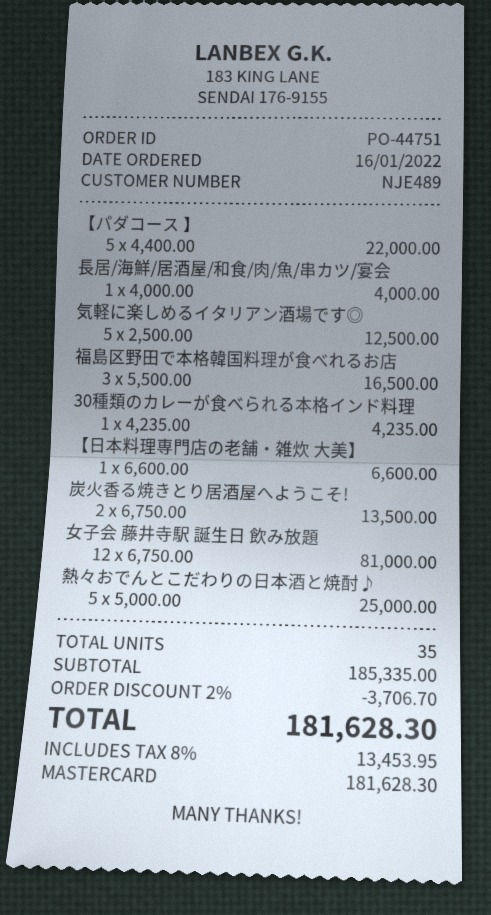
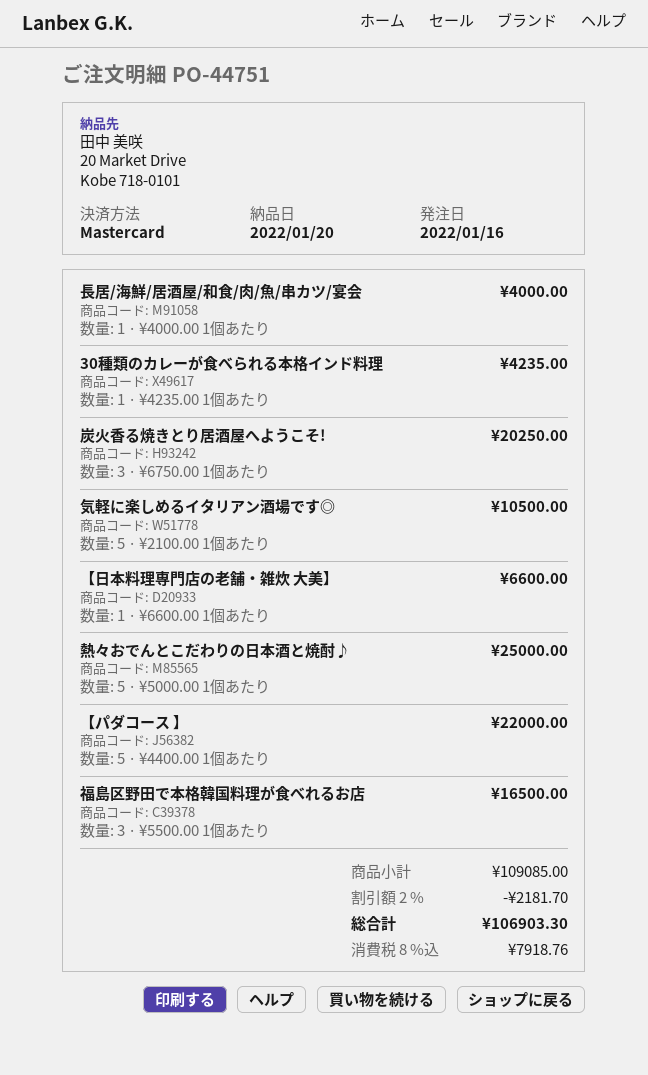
気軽に楽しめるイタリアン酒場です◎: 5 x 2500.00 = 12500.00 -> 5 x 2100.00 = 10500.00
炭火香る焼きとり居酒屋へようこそ!: 2 x 6750.00 = 13500.00 -> 3 x 6750.00 = 20250.00
女子会 藤井寺駅 誕生日 飲み放題: 12 x 6750.00 = 81000.00 -> none
subtotal: 185335.00 -> 109085.00
discount: 2% = 3706.70 -> 2% = 2181.70
tax: 8% = 13453.95 -> 8% = 7918.76
total: 181628.30 -> 106903.30

